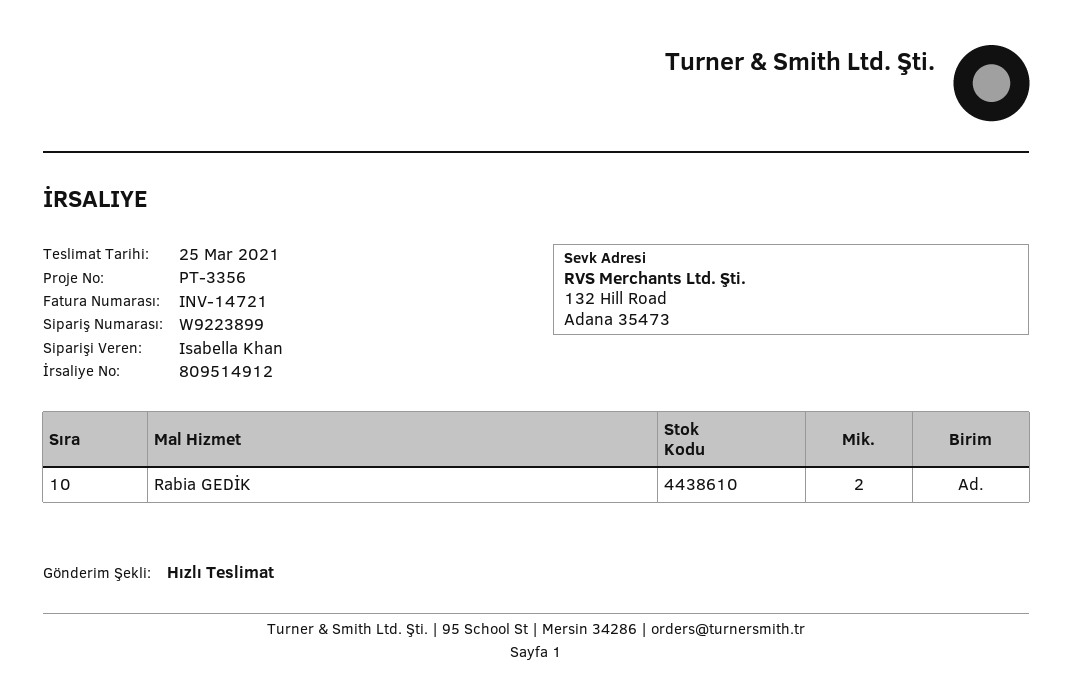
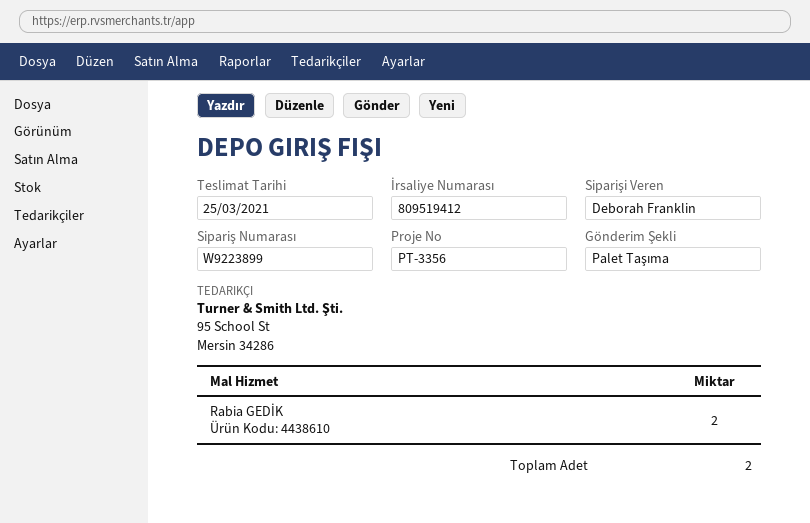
delivery note number: 809514912 -> 809519412
ordered by: Isabella Khan -> Deborah Franklin
shipping method: express -> pallet freight

